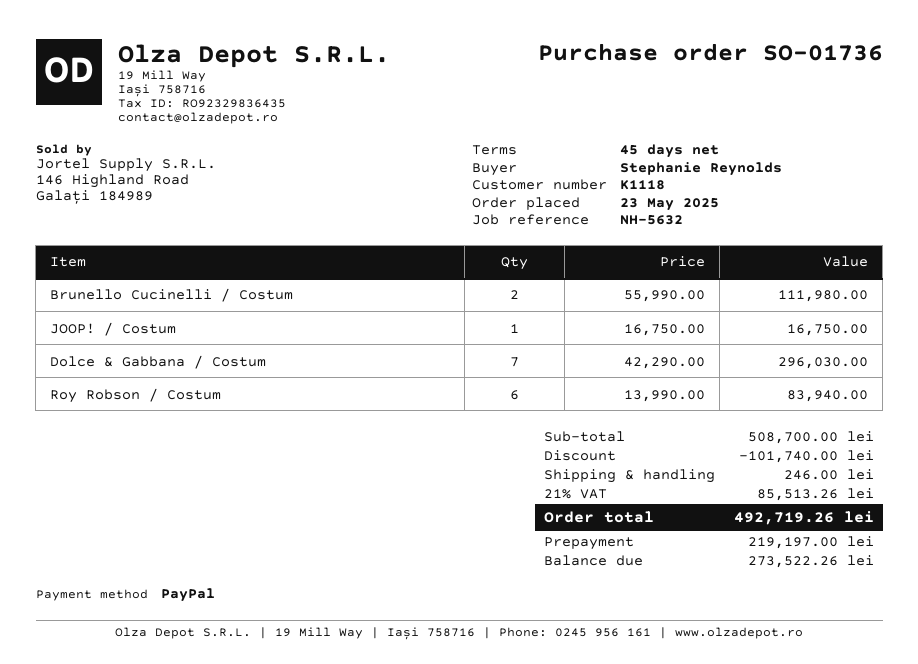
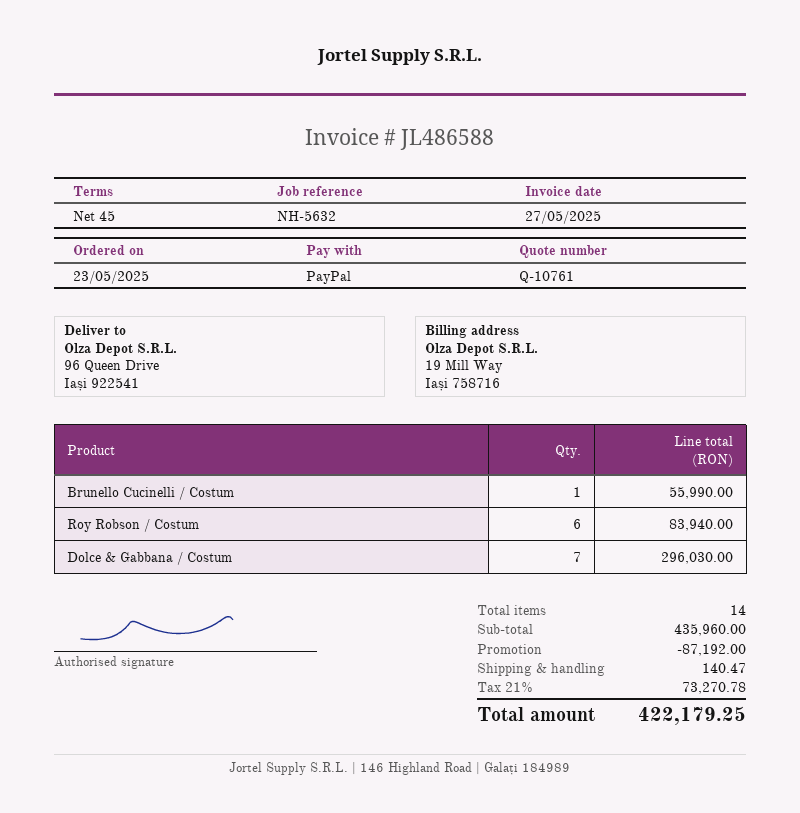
Brunello Cucinelli / Costum: 2 for 111980.00 -> 1 for 55990.00
JOOP! / Costum: 1 for 16750.00 -> none
subtotal: 508700.00 -> 435960.00
discount: 101740.00 -> 87192.00
shipping: 246.00 -> 140.47
tax: 21% = 85513.26 -> 21% = 73270.78
total: 492719.26 -> 422179.25

